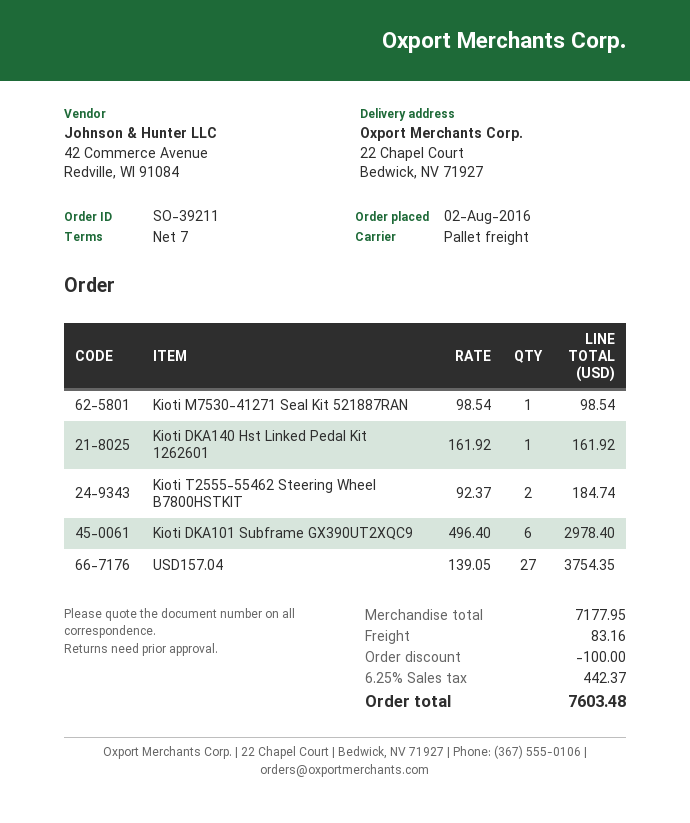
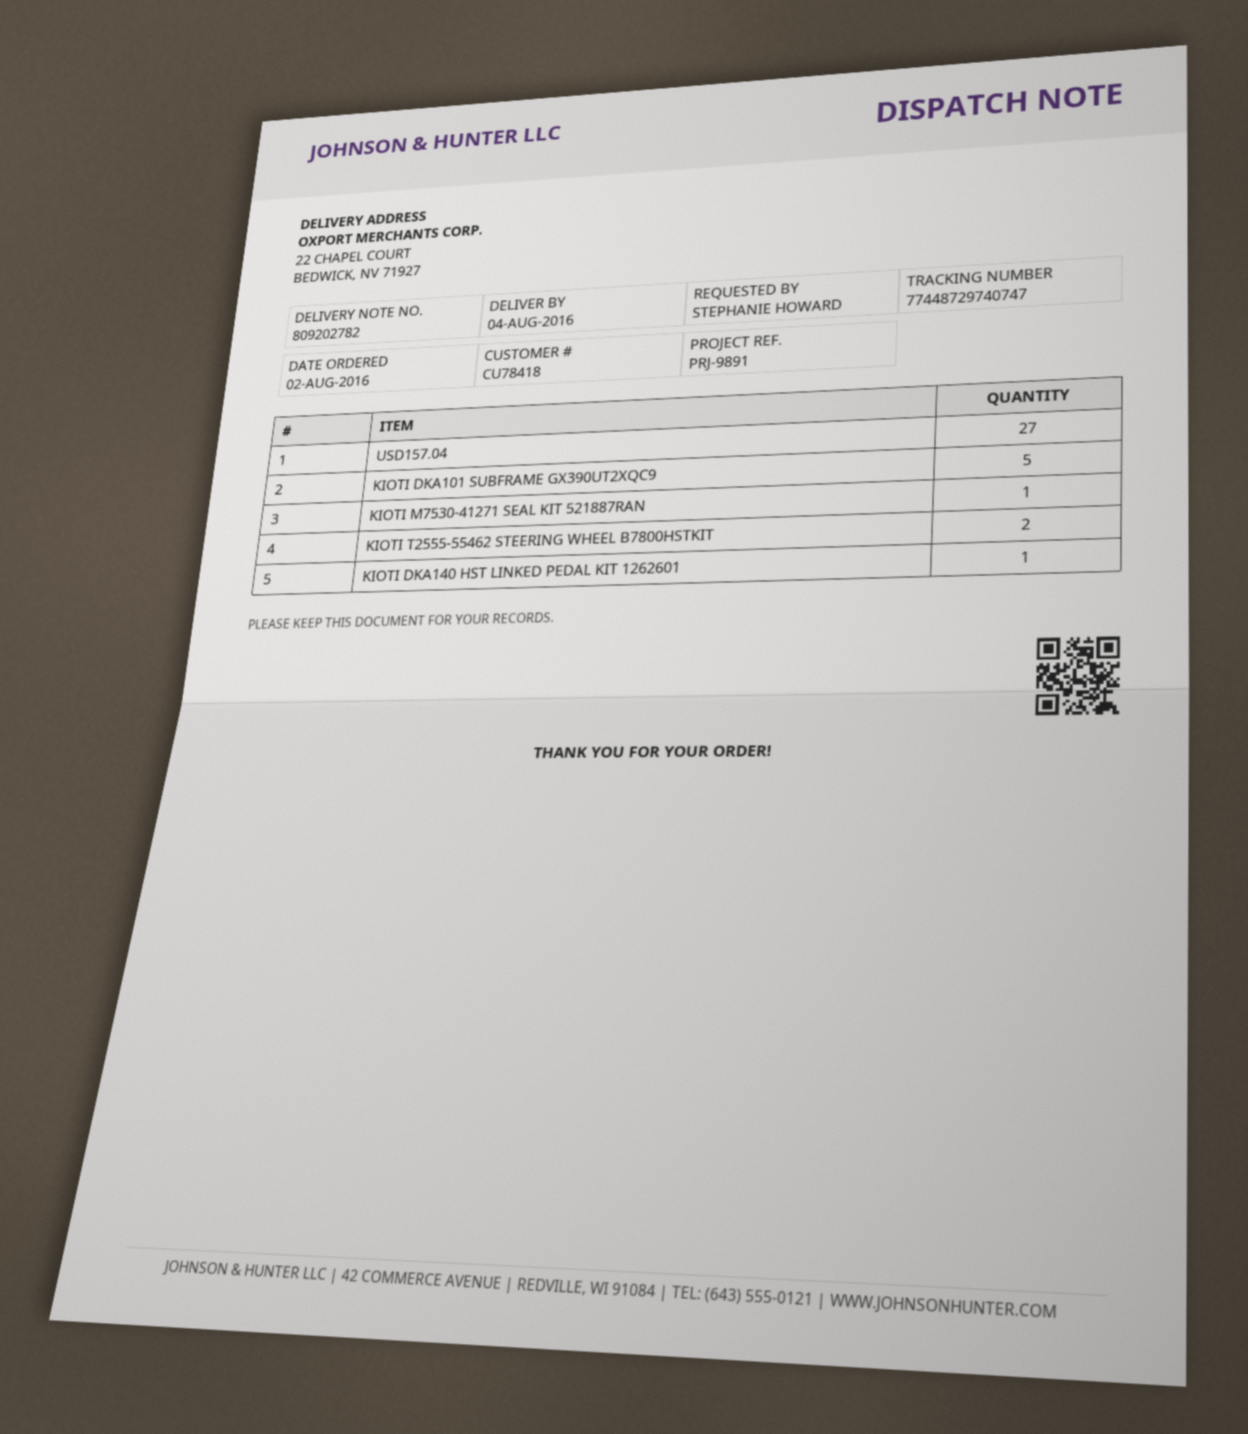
Kioti DKA101 Subframe GX390UT2XQC9: 6 -> 5

